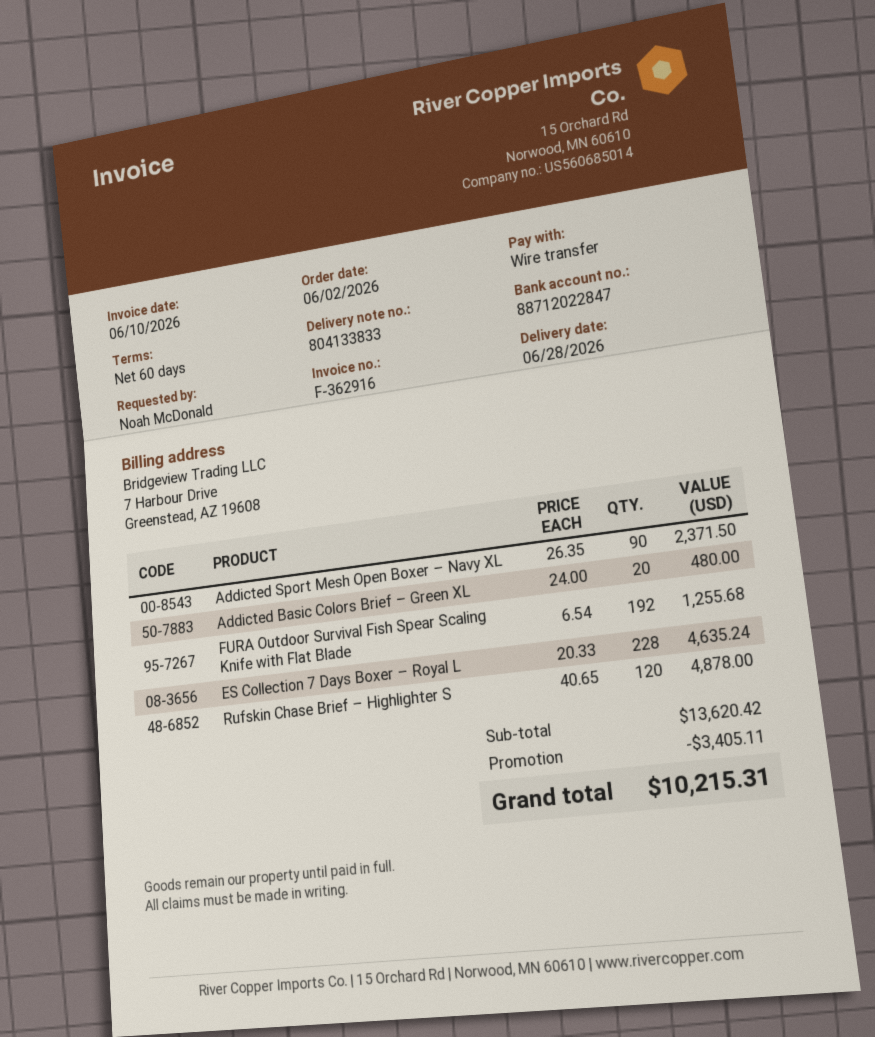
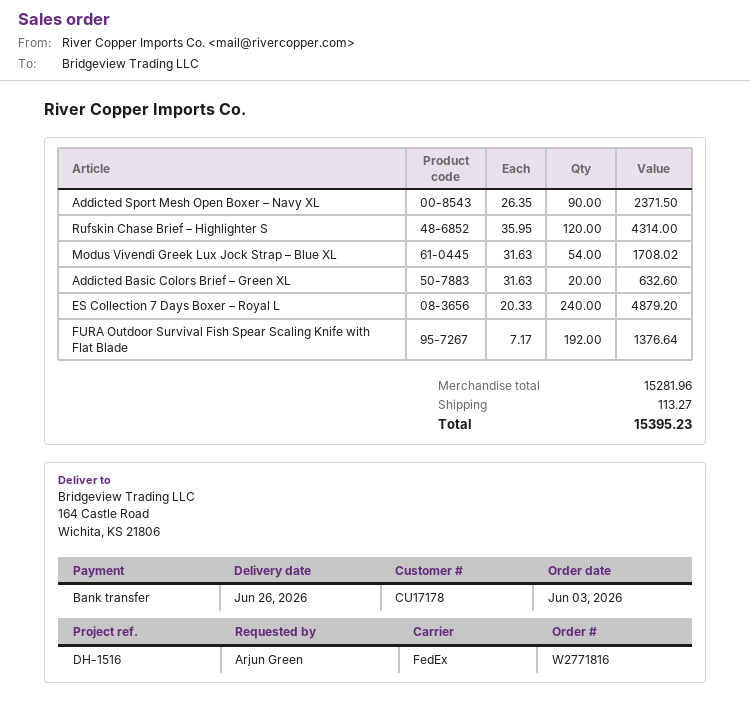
order date: 2026-06-02 -> 2026-06-03
delivery date: 2026-06-28 -> 2026-06-26
ordered by: Noah McDonald -> Arjun Green
Addicted Basic Colors Brief – Green XL: 20 x 24.00 = 480.00 -> 20 x 31.63 = 632.60
FURA Outdoor Survival Fish Spear Scaling Knife with Flat Blade: 192 x 6.54 = 1255.68 -> 192 x 7.17 = 1376.64
ES Collection 7 Days Boxer – Royal L: 228 x 20.33 = 4635.24 -> 240 x 20.33 = 4879.20
Rufskin Chase Brief – Highlighter S: 120 x 40.65 = 4878.00 -> 120 x 35.95 = 4314.00
Modus Vivendi Greek Lux Jock Strap – Blue XL: none -> 54 x 31.63 = 1708.02
subtotal: 13620.42 -> 15281.96
discount: 3405.11 -> none
shipping: none -> 113.27
total: 10215.31 -> 15395.23

